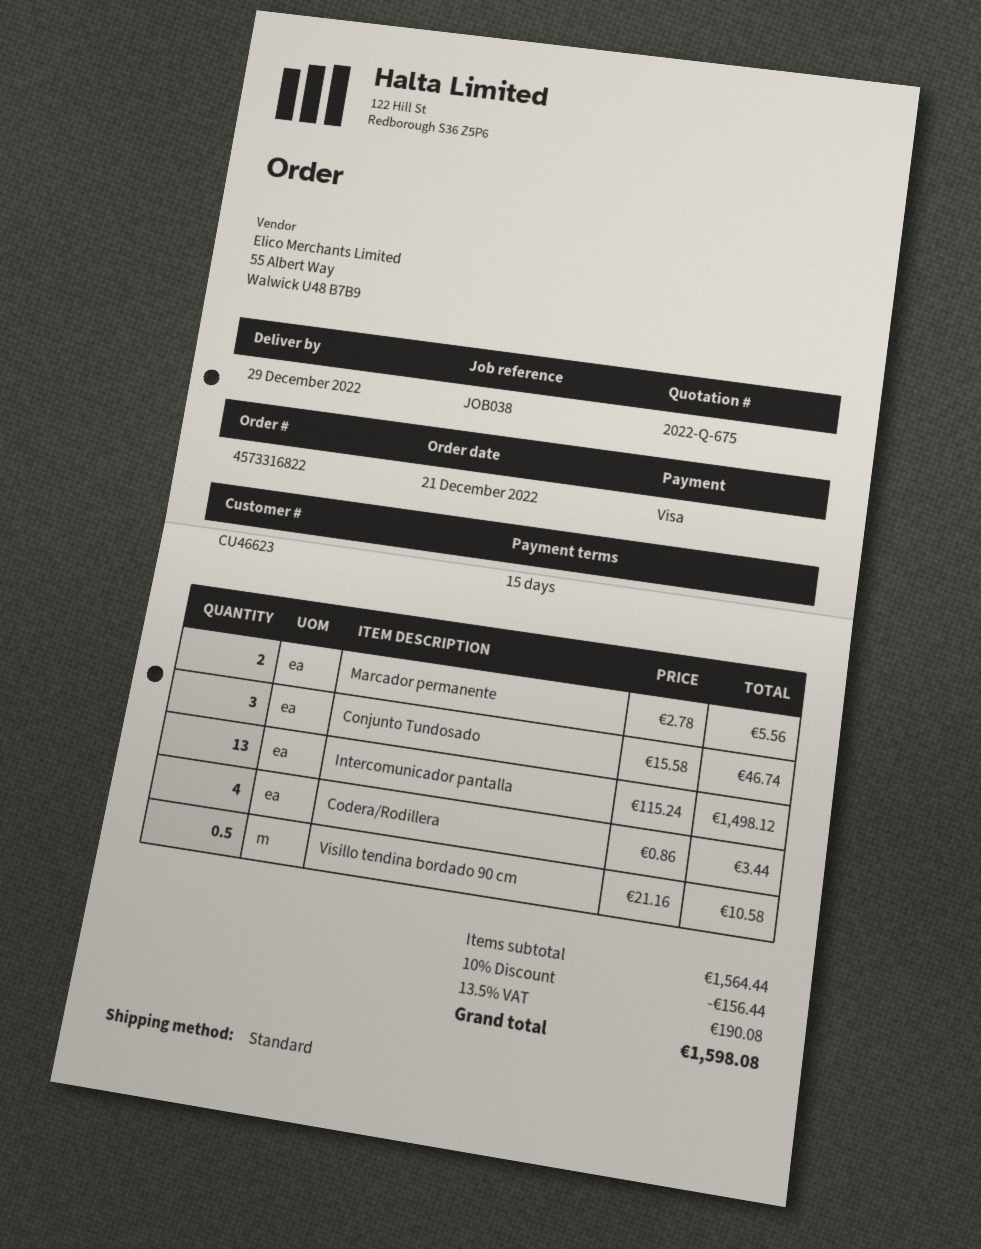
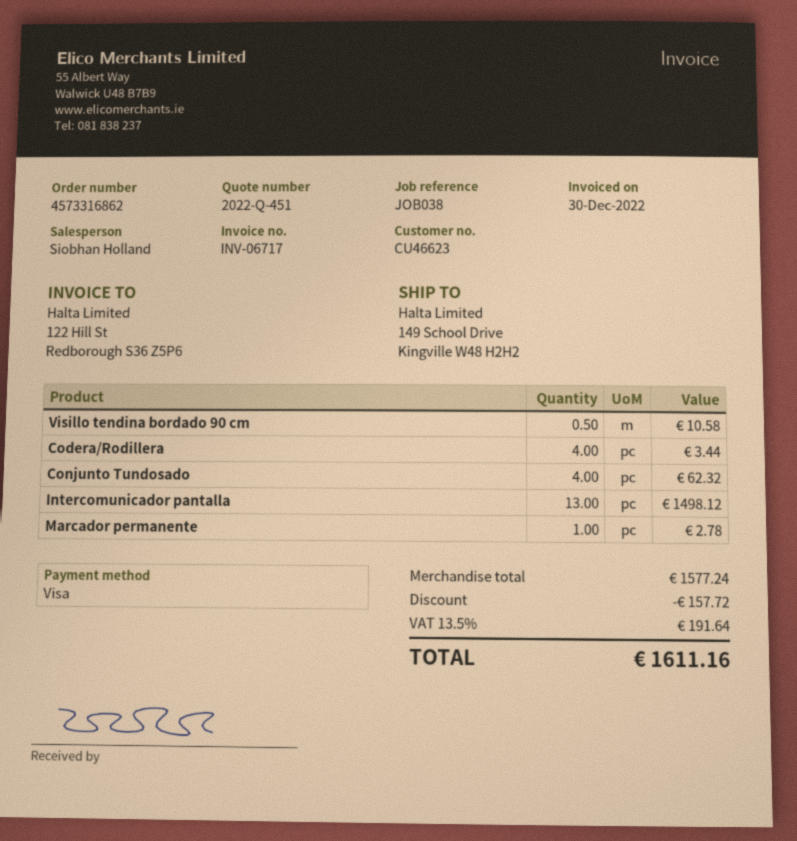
quote number: 2022-Q-675 -> 2022-Q-451
order number: 4573316822 -> 4573316862
Marcador permanente: 2 for 5.56 -> 1 for 2.78
Conjunto Tundosado: 3 for 46.74 -> 4 for 62.32
subtotal: 1564.44 -> 1577.24
discount: 156.44 -> 157.72
tax: 13.5% = 190.08 -> 13.5% = 191.64
total: 1598.08 -> 1611.16

